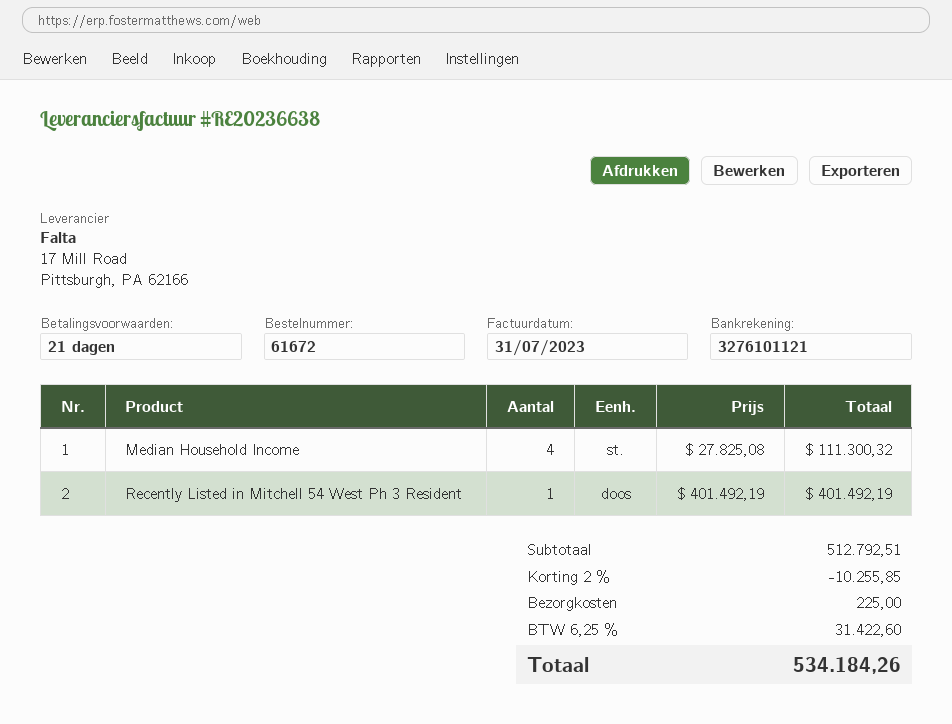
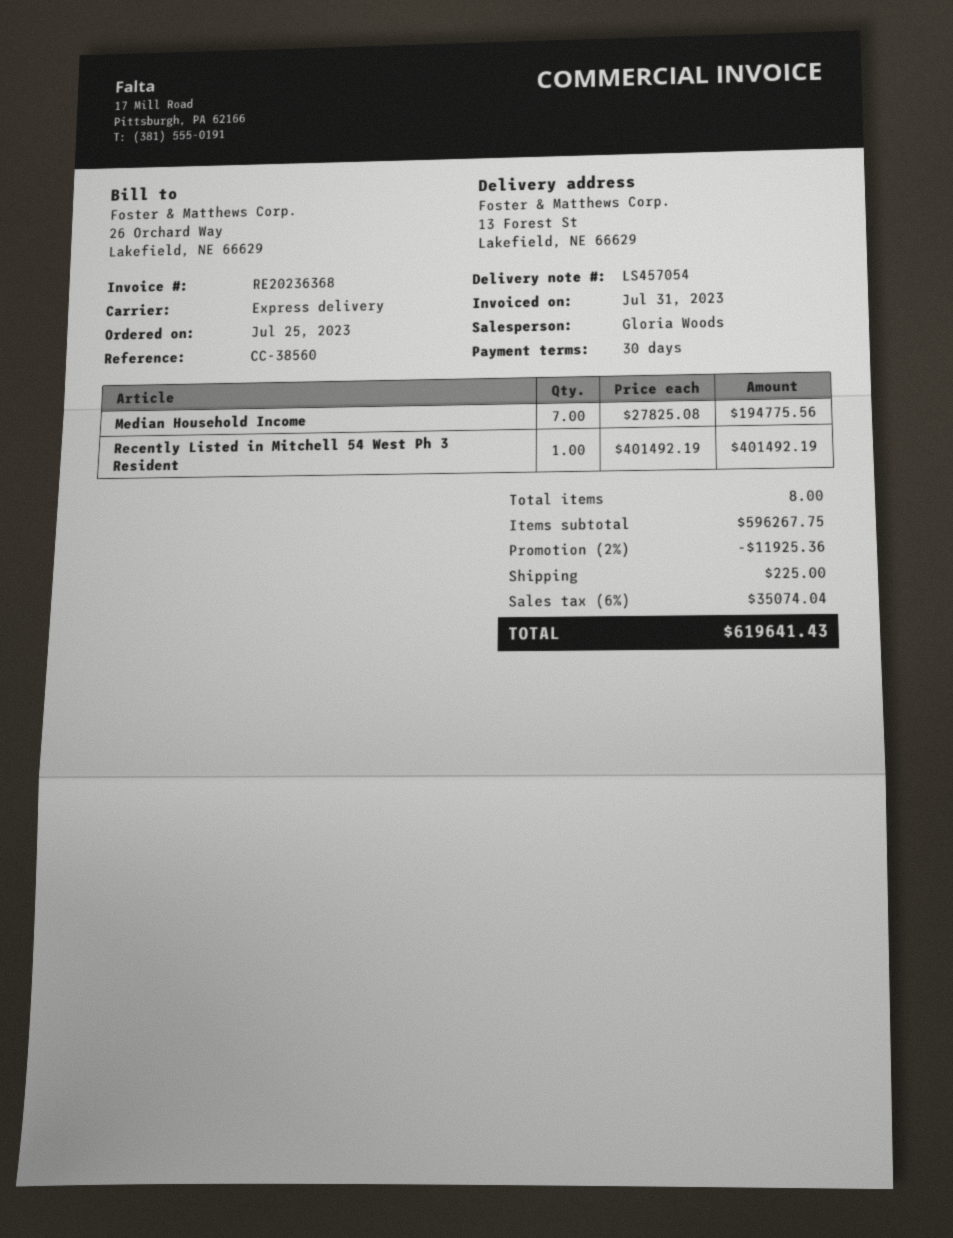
invoice number: RE20236638 -> RE20236368
payment terms: 21 days -> 30 days
Median Household Income: 4 x 27825.08 = 111300.32 -> 7 x 27825.08 = 194775.56
subtotal: 512792.51 -> 596267.75
discount: 2% = 10255.85 -> 2% = 11925.36
tax: 6.25% = 31422.60 -> 6% = 35074.04
total: 534184.26 -> 619641.43

